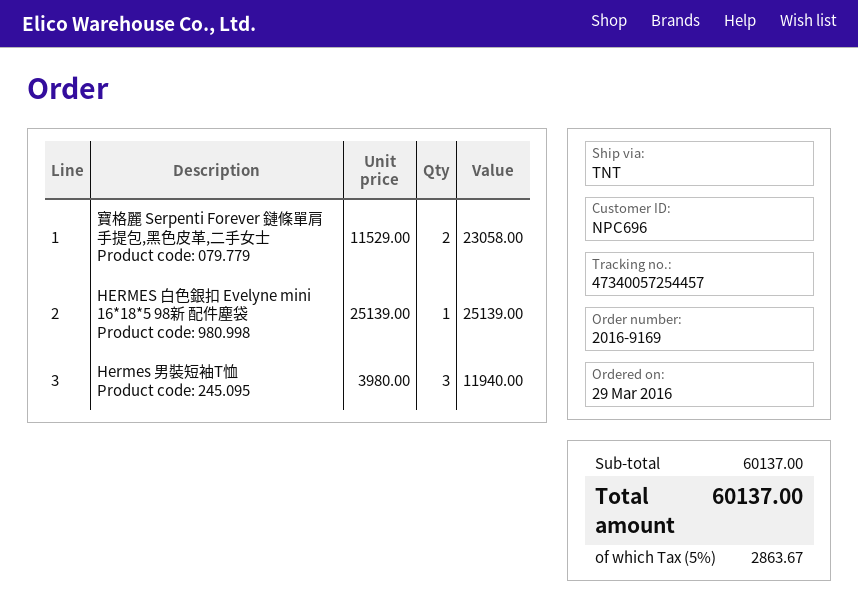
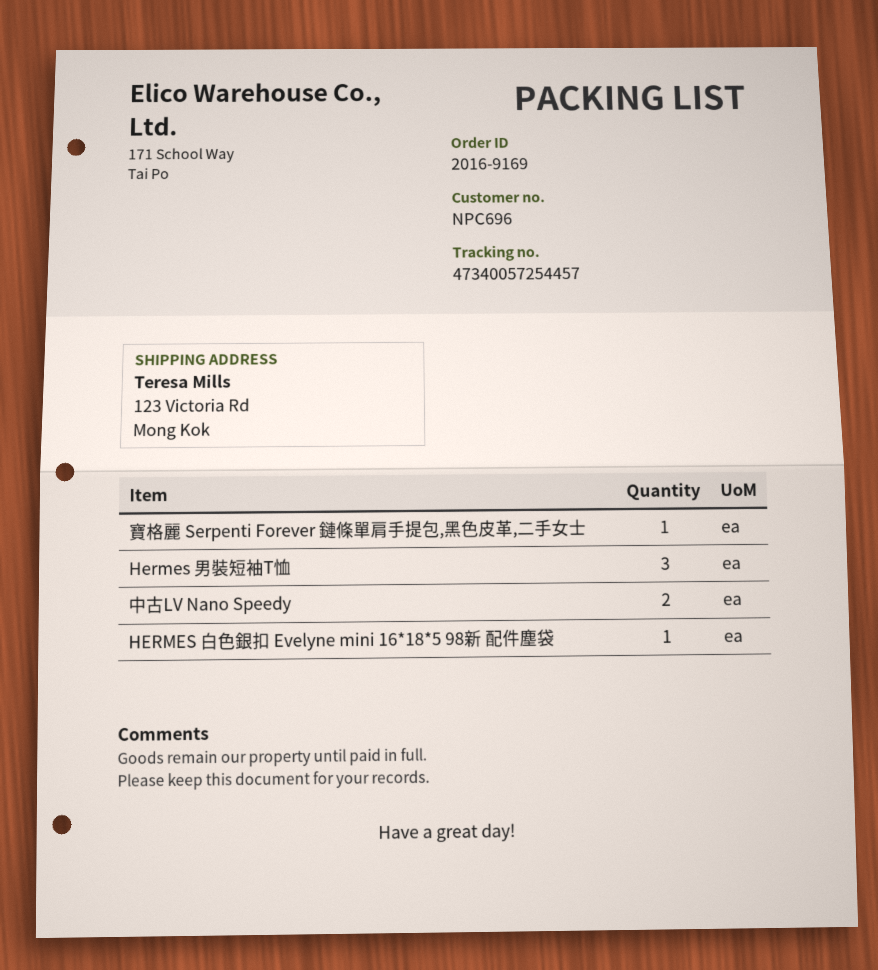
寶格麗 Serpenti Forever 鏈條單肩手提包,黑色皮革,二手女士: 2 -> 1
中古LV Nano Speedy: none -> 2

